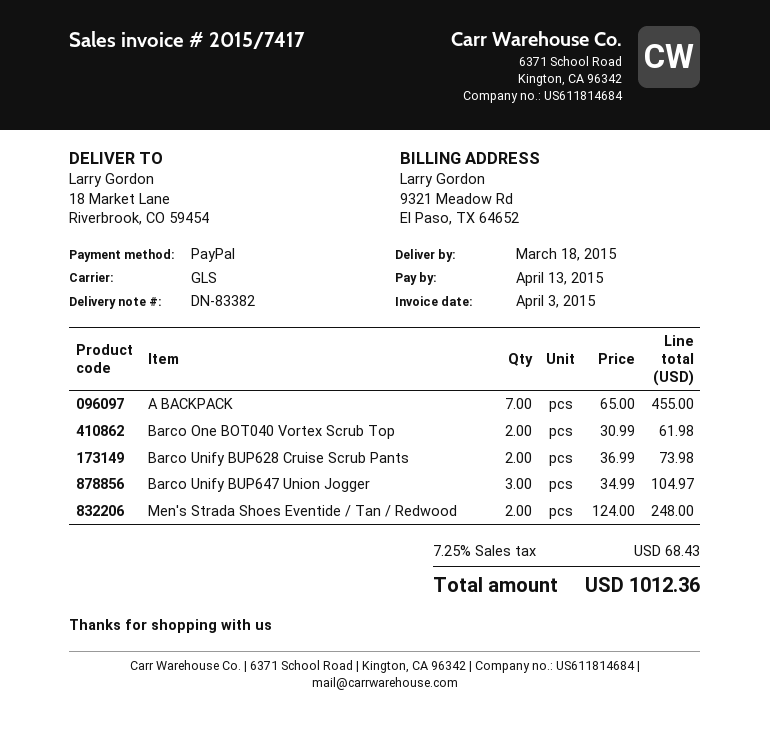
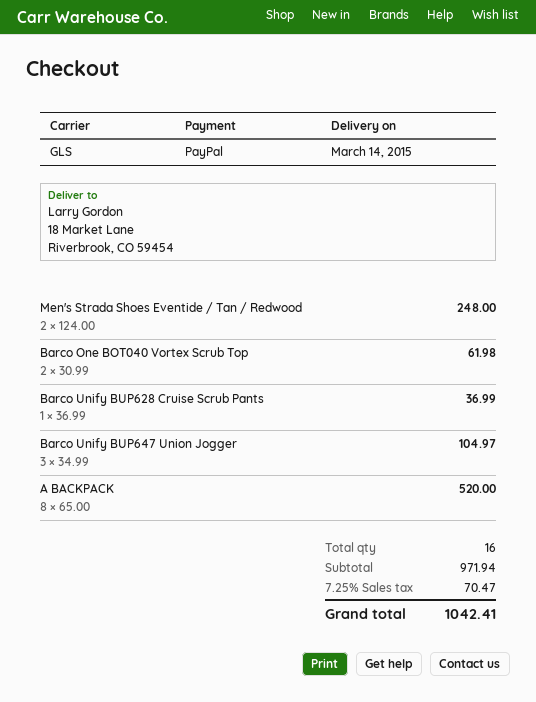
delivery date: 2015-03-18 -> 2015-03-14
A BACKPACK: 7 x 65.00 = 455.00 -> 8 x 65.00 = 520.00
Barco Unify BUP628 Cruise Scrub Pants: 2 x 36.99 = 73.98 -> 1 x 36.99 = 36.99
tax: 7.25% = 68.43 -> 7.25% = 70.47
total: 1012.36 -> 1042.41

